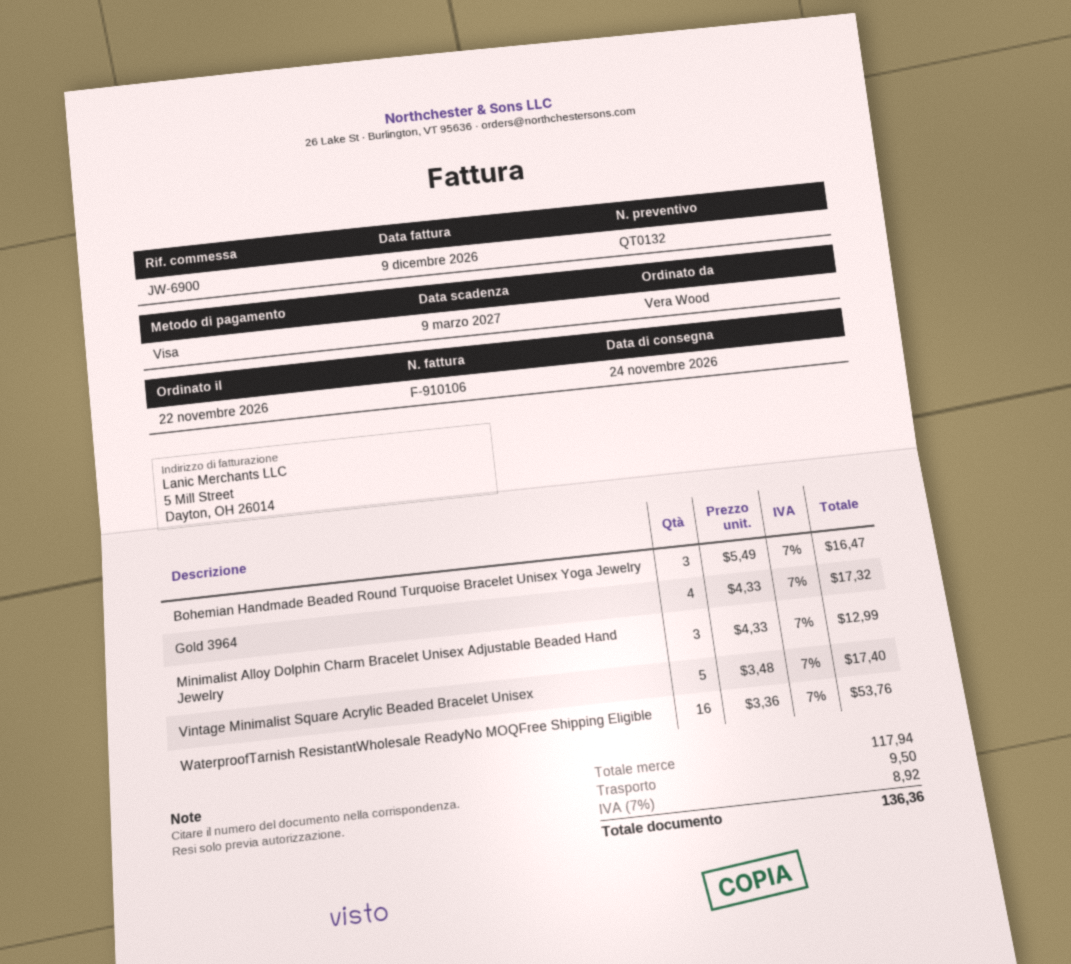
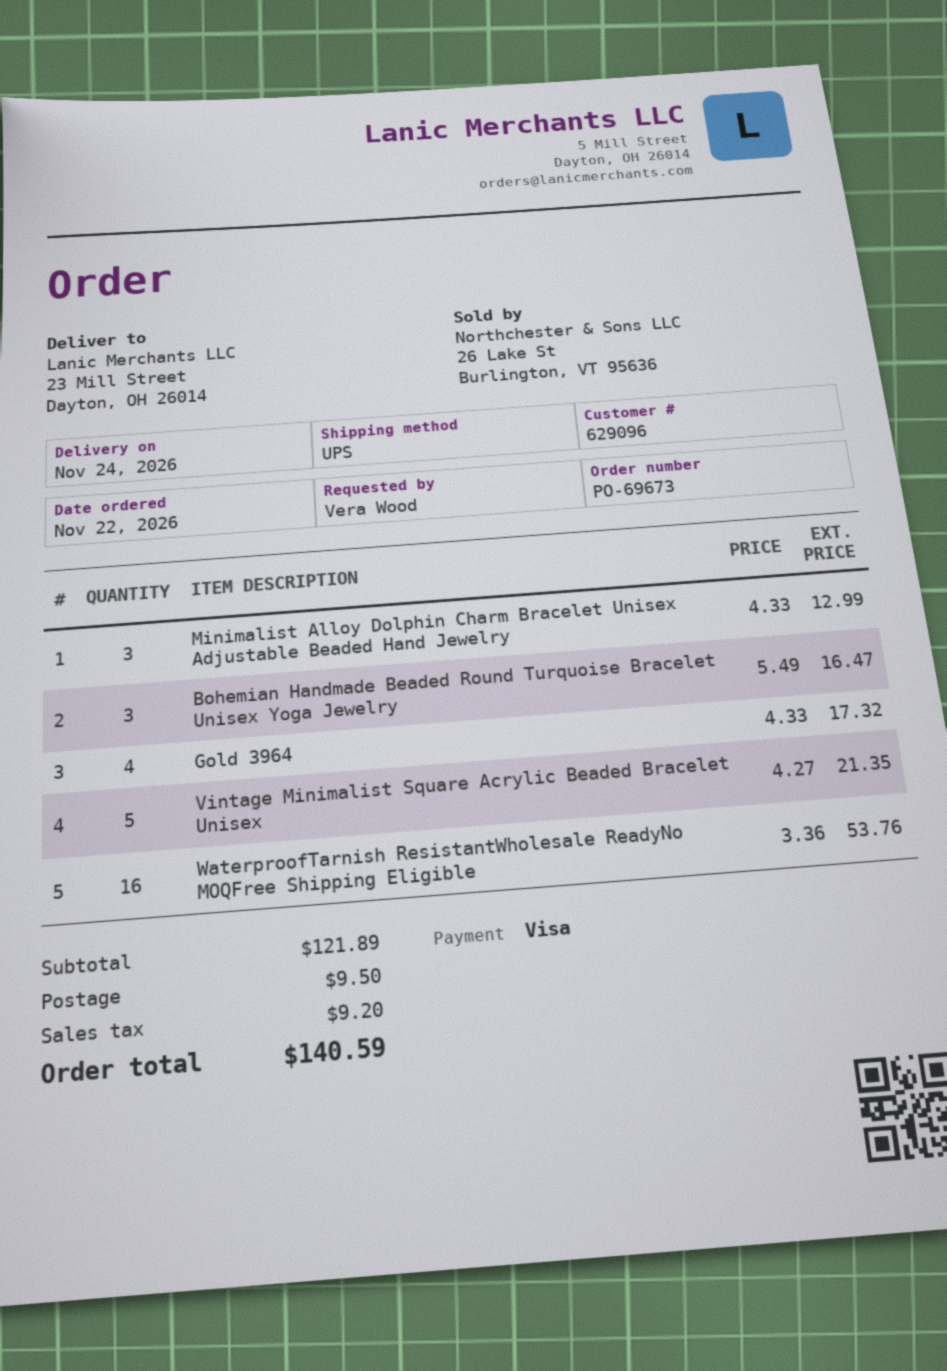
Vintage Minimalist Square Acrylic Beaded Bracelet Unisex: 5 x 3.48 = 17.40 -> 5 x 4.27 = 21.35
subtotal: 117.94 -> 121.89
tax: 8.92 -> 9.20
total: 136.36 -> 140.59

